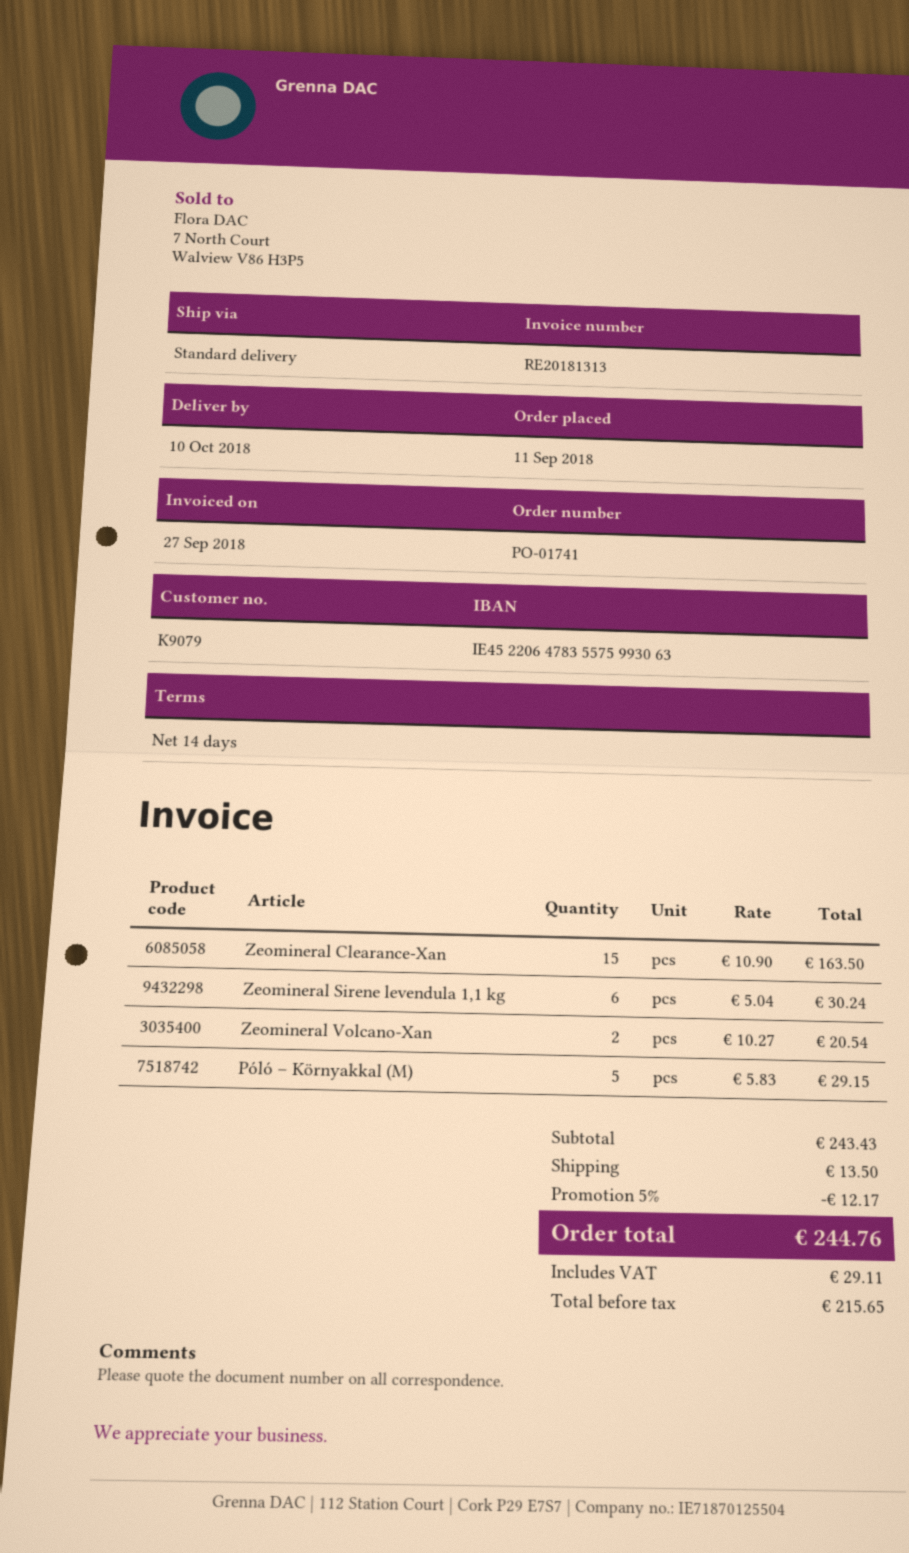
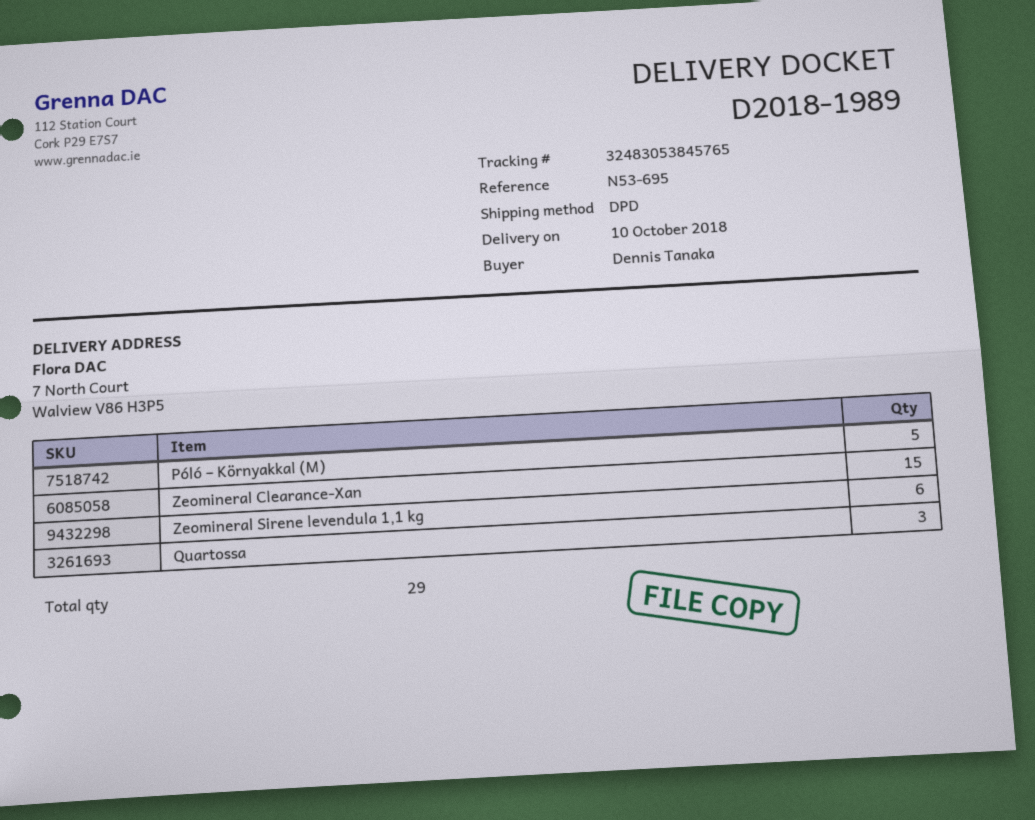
shipping method: standard -> DPD
Zeomineral Volcano-Xan: 2 -> none
Quartossa: none -> 3

